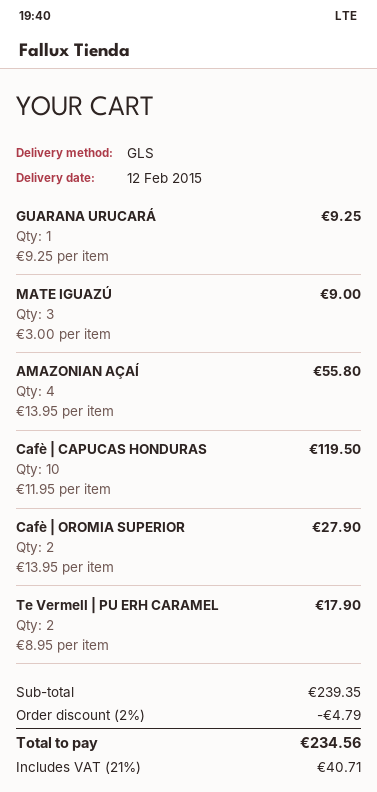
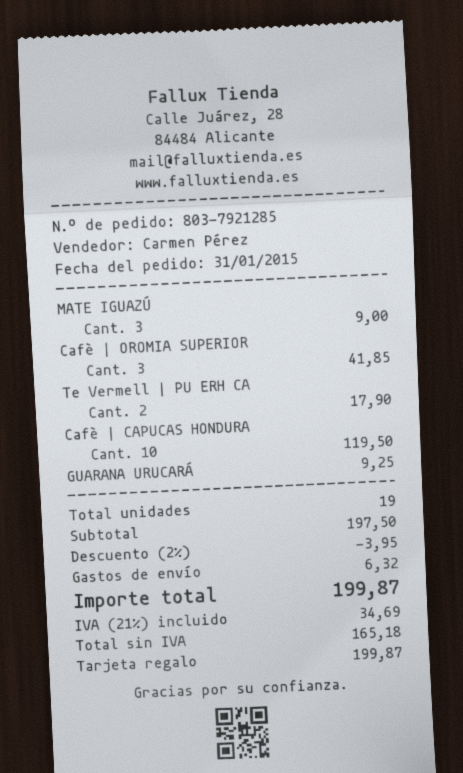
AMAZONIAN AÇAÍ: 4 for 55.80 -> none
Cafè | OROMIA SUPERIOR: 2 for 27.90 -> 3 for 41.85
subtotal: 239.35 -> 197.50
discount: 2% = 4.79 -> 2% = 3.95
shipping: none -> 6.32
tax: 21% = 40.71 -> 21% = 34.69
total: 234.56 -> 199.87

